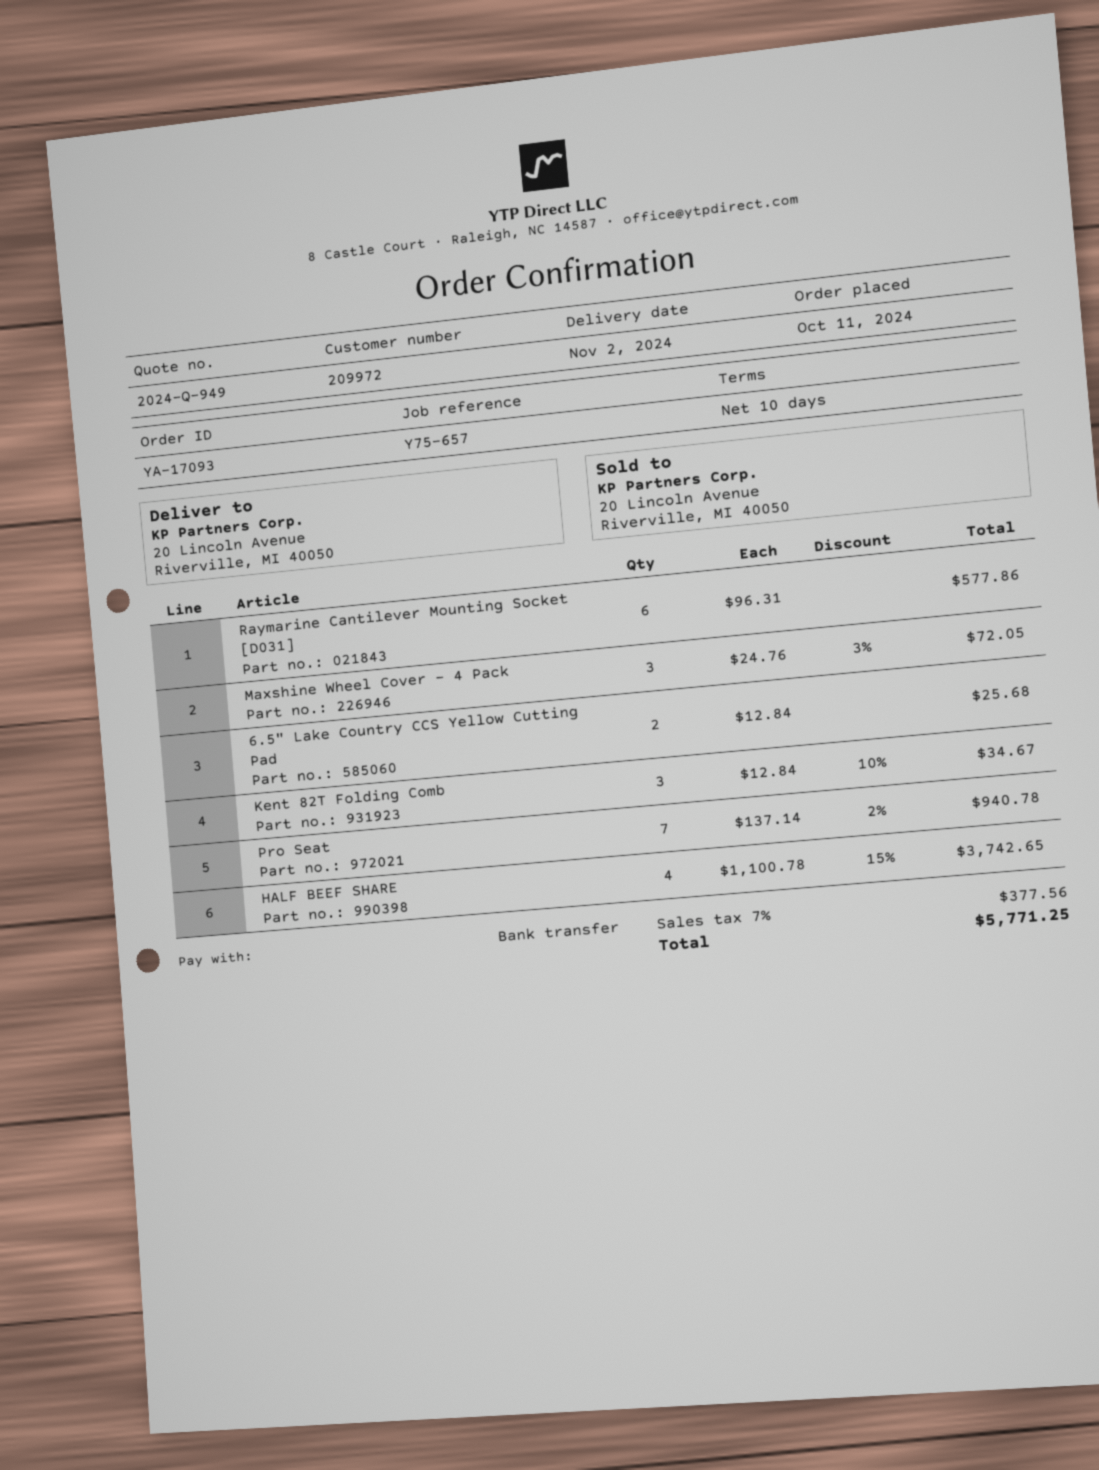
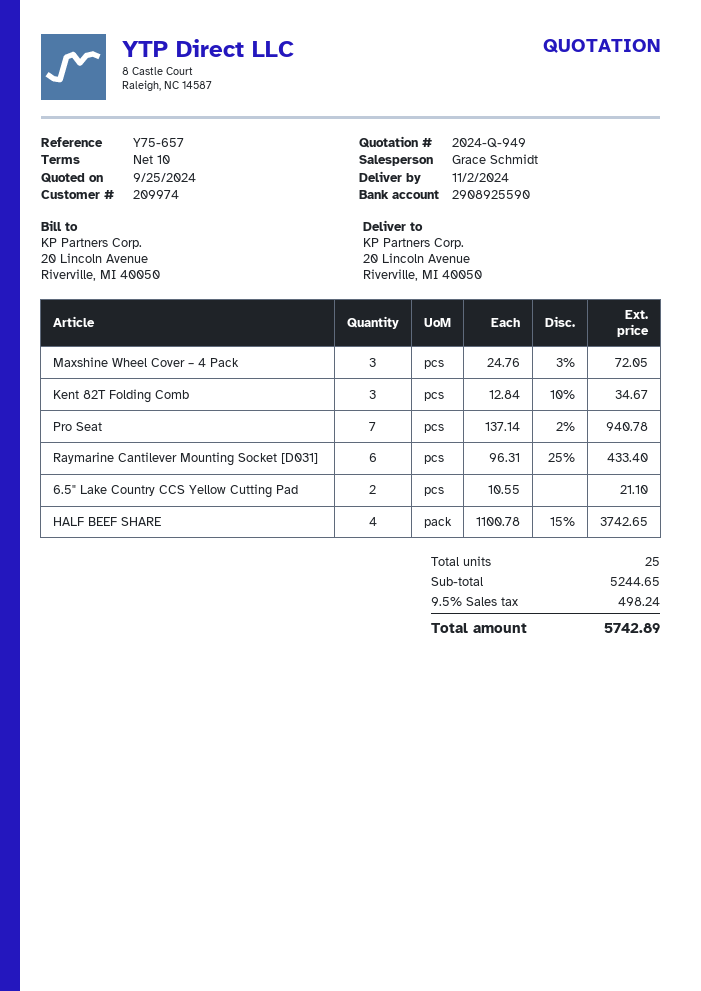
customer number: 209972 -> 209974
Raymarine Cantilever Mounting Socket [D031]: 6 x 96.31 = 577.86 -> 6 x 96.31 - 25% = 433.40
6.5" Lake Country CCS Yellow Cutting Pad: 2 x 12.84 = 25.68 -> 2 x 10.55 = 21.10
tax: 7% = 377.56 -> 9.5% = 498.24
total: 5771.25 -> 5742.89

